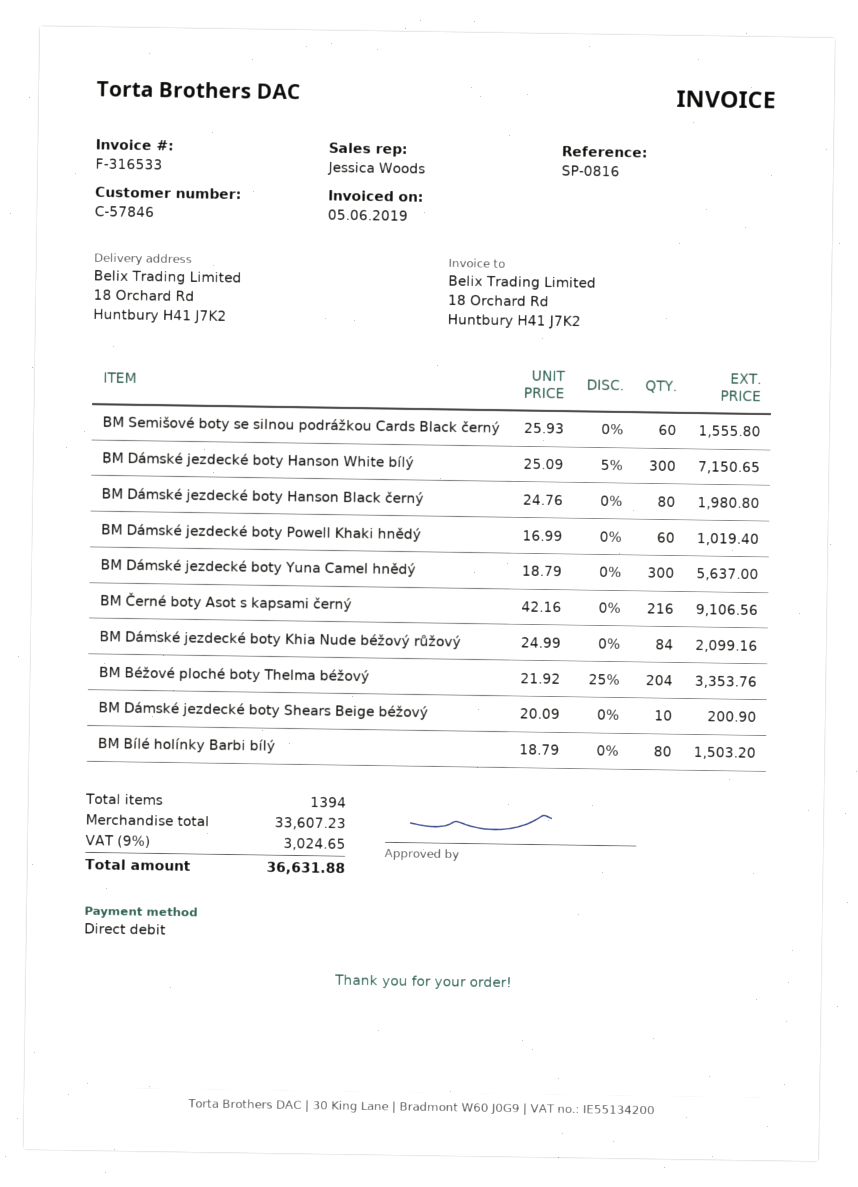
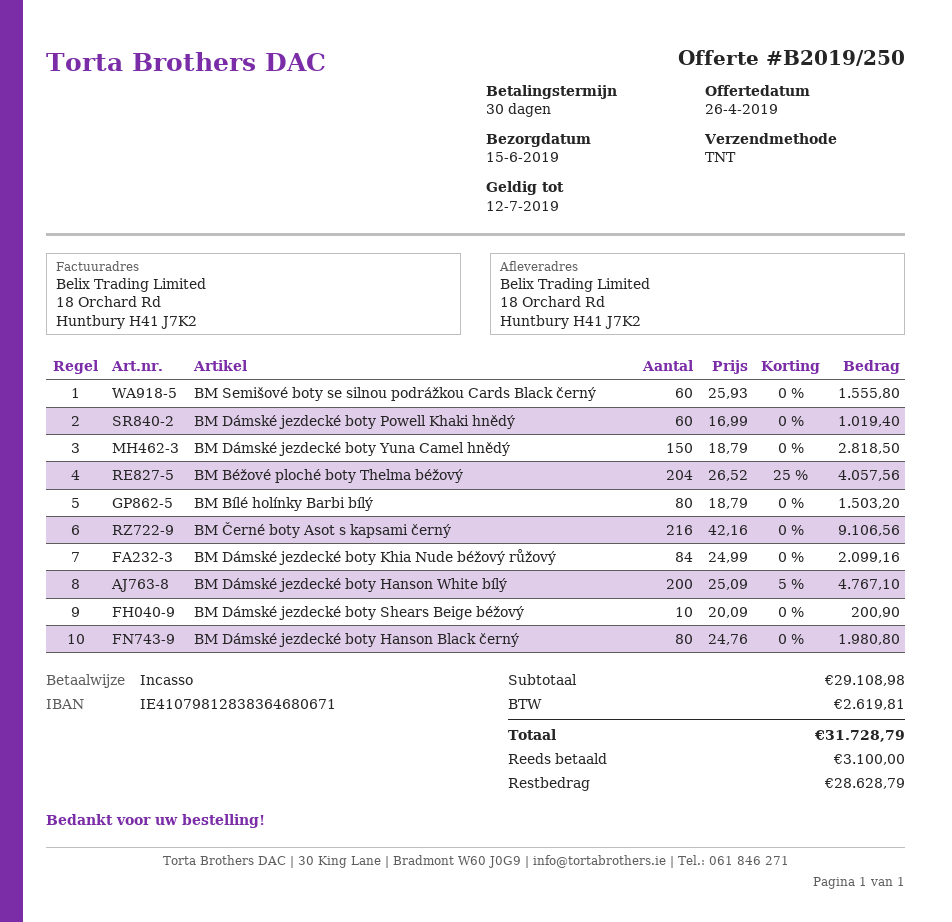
BM Dámské jezdecké boty Hanson White bílý: 300 x 25.09 - 5% = 7150.65 -> 200 x 25.09 - 5% = 4767.10
BM Dámské jezdecké boty Yuna Camel hnědý: 300 x 18.79 = 5637.00 -> 150 x 18.79 = 2818.50
BM Béžové ploché boty Thelma béžový: 204 x 21.92 - 25% = 3353.76 -> 204 x 26.52 - 25% = 4057.56
subtotal: 33607.23 -> 29108.98
tax: 3024.65 -> 2619.81
total: 36631.88 -> 31728.79

